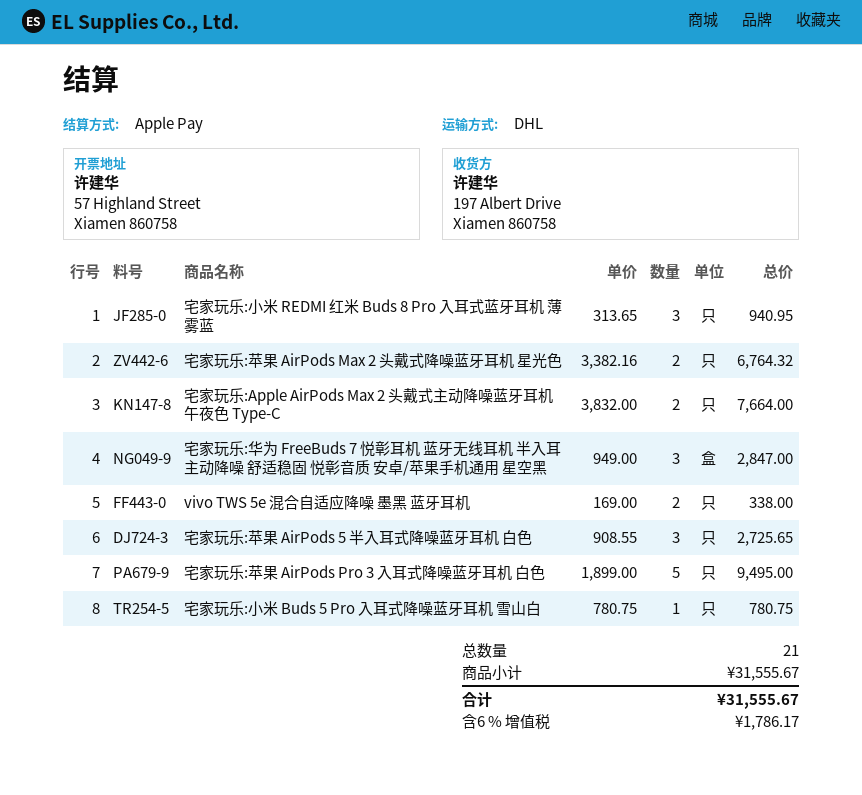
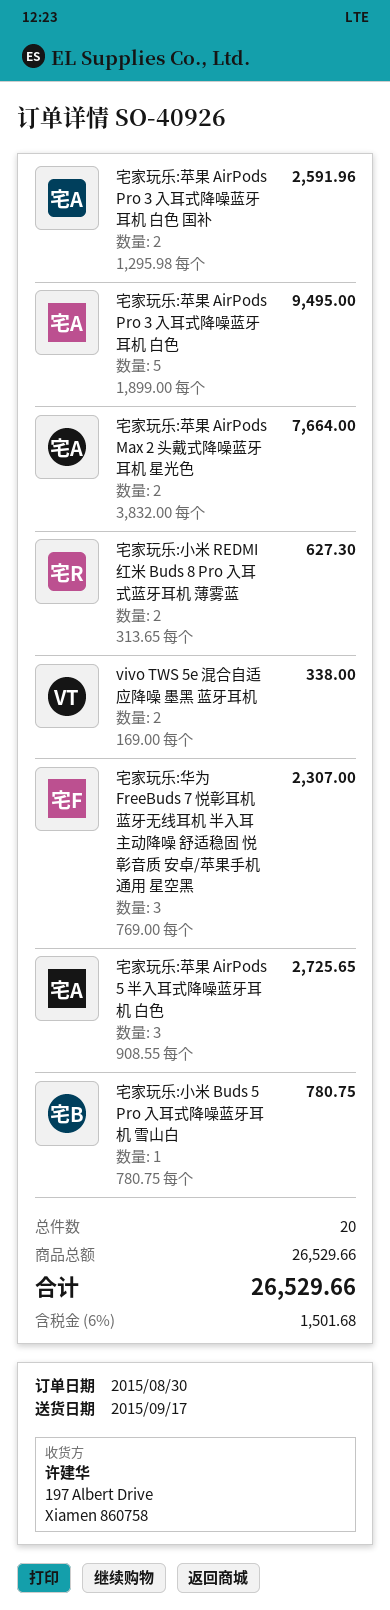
宅家玩乐:小米 REDMI 红米 Buds 8 Pro 入耳式蓝牙耳机 薄雾蓝: 3 x 313.65 = 940.95 -> 2 x 313.65 = 627.30
宅家玩乐:苹果 AirPods Max 2 头戴式降噪蓝牙耳机 星光色: 2 x 3382.16 = 6764.32 -> 2 x 3832.00 = 7664.00
宅家玩乐:Apple AirPods Max 2 头戴式主动降噪蓝牙耳机 午夜色 Type-C: 2 x 3832.00 = 7664.00 -> none
宅家玩乐:华为 FreeBuds 7 悦彰耳机 蓝牙无线耳机 半入耳主动降噪 舒适稳固 悦彰音质 安卓/苹果手机通用 星空黑: 3 x 949.00 = 2847.00 -> 3 x 769.00 = 2307.00
宅家玩乐:苹果 AirPods Pro 3 入耳式降噪蓝牙耳机 白色 国补: none -> 2 x 1295.98 = 2591.96
total quantity: 21 -> 20
subtotal: 31555.67 -> 26529.66
tax: 6% = 1786.17 -> 6% = 1501.68
total: 31555.67 -> 26529.66

